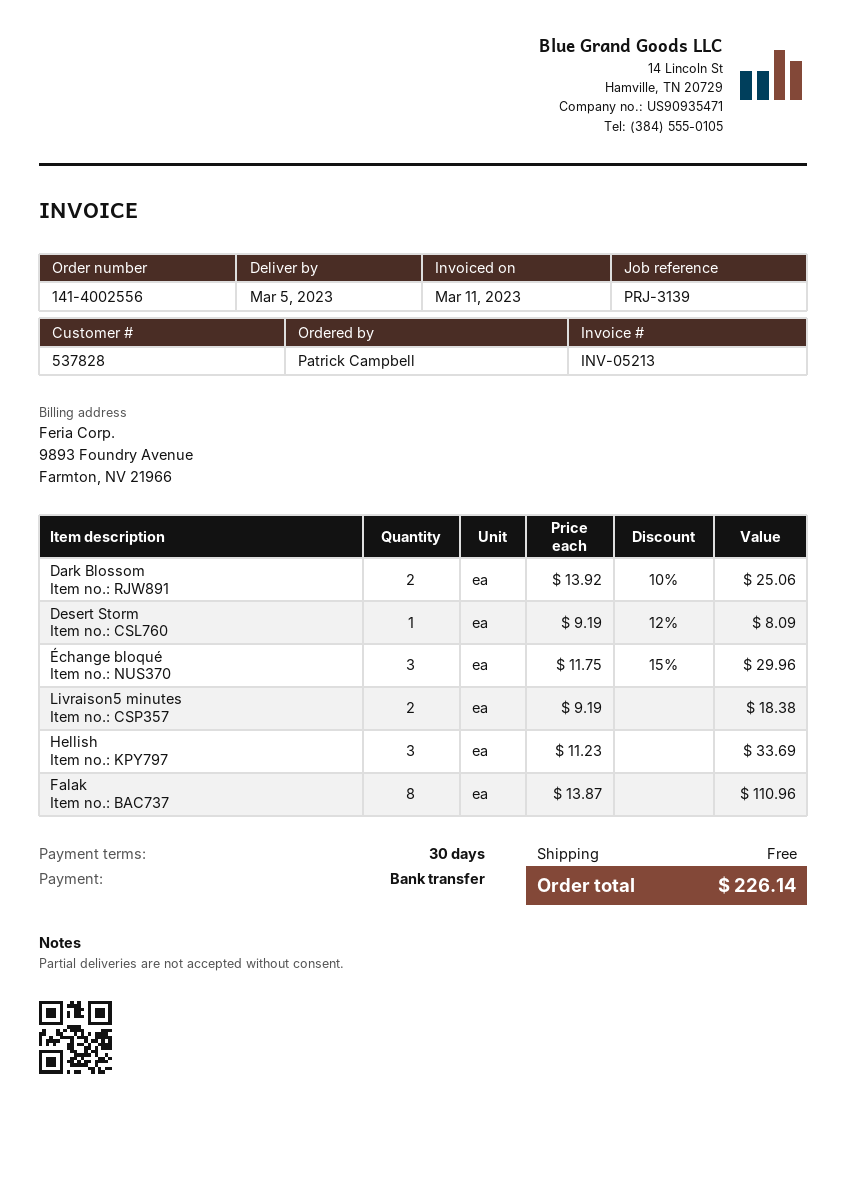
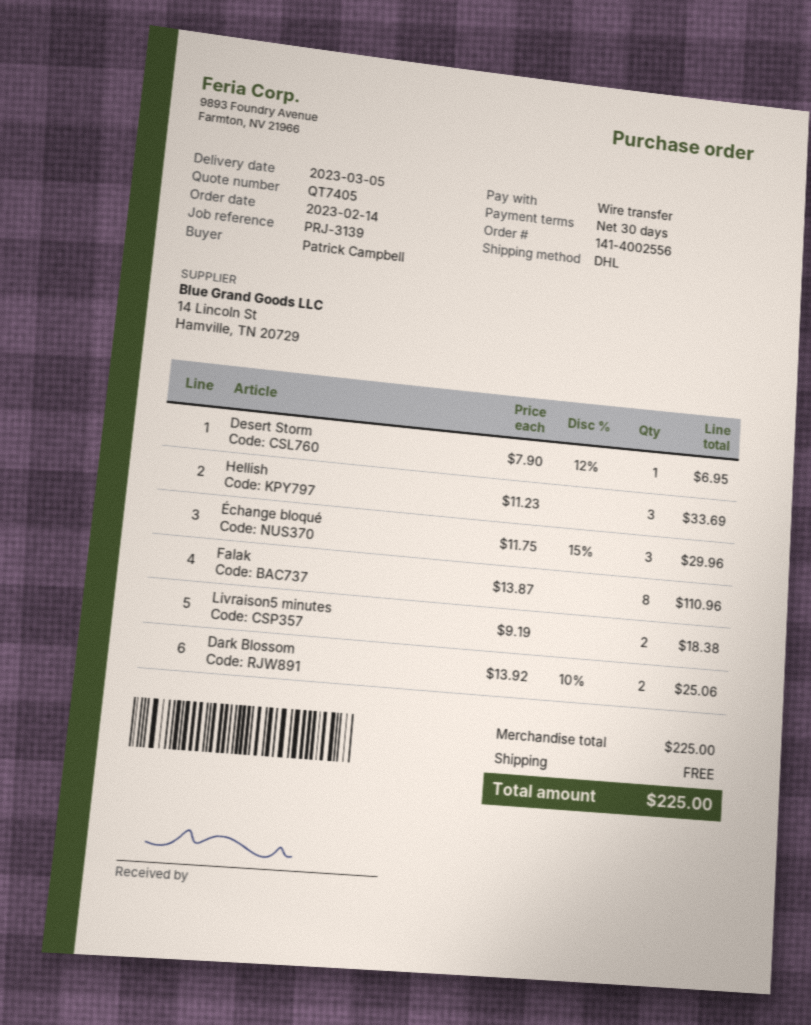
Desert Storm: 1 x 9.19 - 12% = 8.09 -> 1 x 7.90 - 12% = 6.95
total: 226.14 -> 225.00

